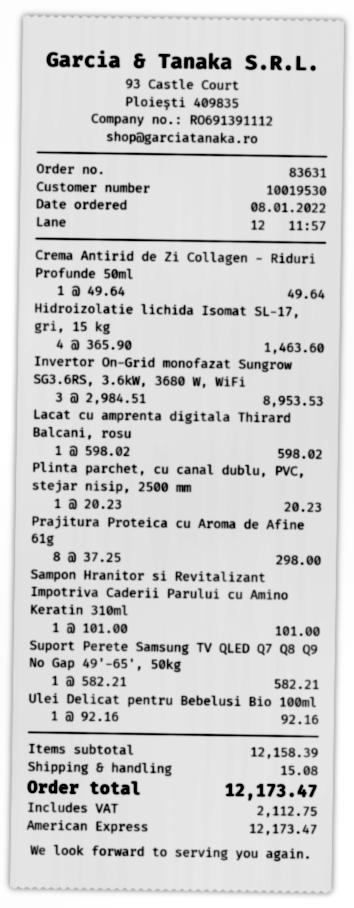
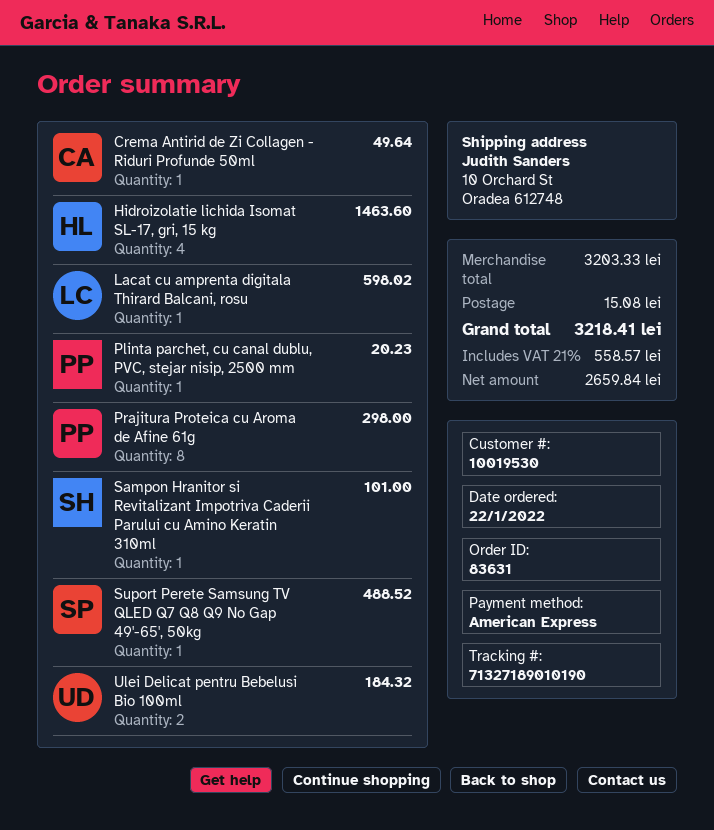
order date: 2022-01-08 -> 2022-01-22
Invertor On-Grid monofazat Sungrow SG3.6RS, 3.6kW, 3680 W, WiFi: 3 for 8953.53 -> none
Suport Perete Samsung TV QLED Q7 Q8 Q9 No Gap 49'-65', 50kg: 1 for 582.21 -> 1 for 488.52
Ulei Delicat pentru Bebelusi Bio 100ml: 1 for 92.16 -> 2 for 184.32
subtotal: 12158.39 -> 3203.33
tax: 2112.75 -> 558.57
total: 12173.47 -> 3218.41

